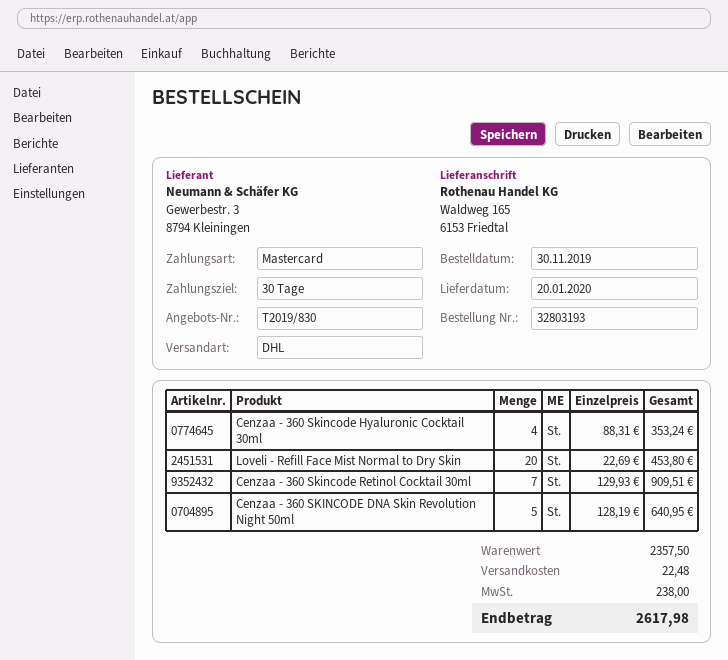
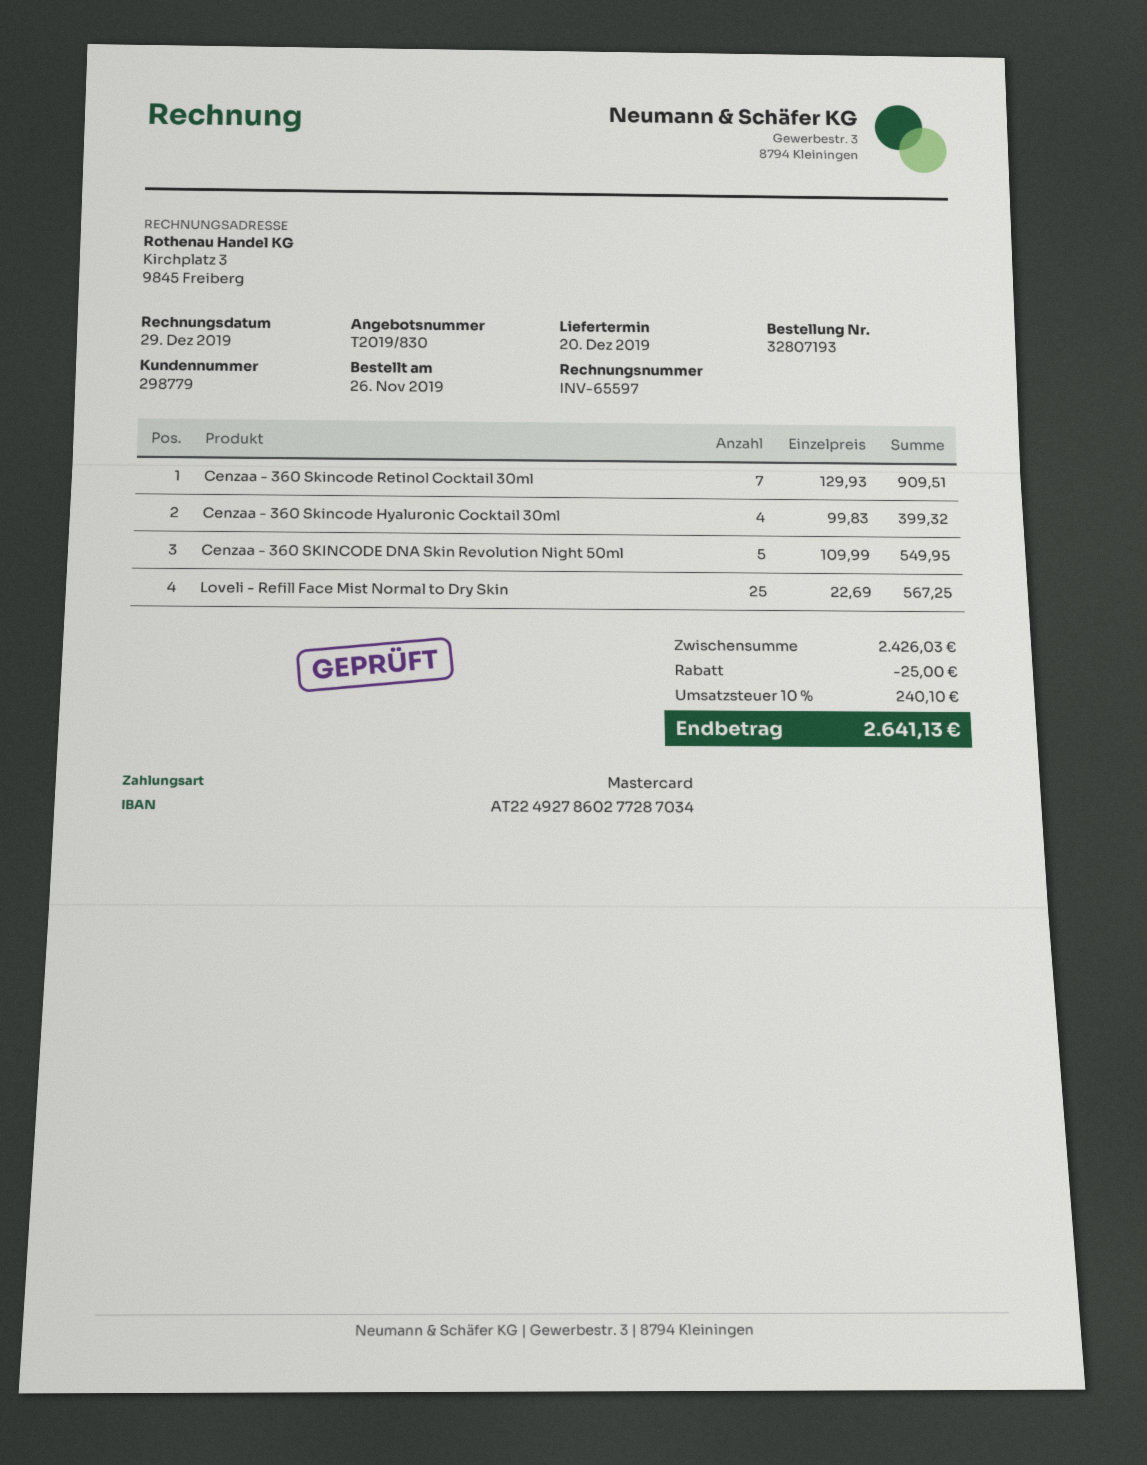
order number: 32803193 -> 32807193
order date: 2019-11-30 -> 2019-11-26
delivery date: 2020-01-20 -> 2019-12-20
Cenzaa - 360 Skincode Hyaluronic Cocktail 30ml: 4 x 88.31 = 353.24 -> 4 x 99.83 = 399.32
Loveli - Refill Face Mist Normal to Dry Skin: 20 x 22.69 = 453.80 -> 25 x 22.69 = 567.25
Cenzaa - 360 SKINCODE DNA Skin Revolution Night 50ml: 5 x 128.19 = 640.95 -> 5 x 109.99 = 549.95
subtotal: 2357.50 -> 2426.03
discount: none -> 25.00
shipping: 22.48 -> none
tax: 238.00 -> 240.10
total: 2617.98 -> 2641.13

